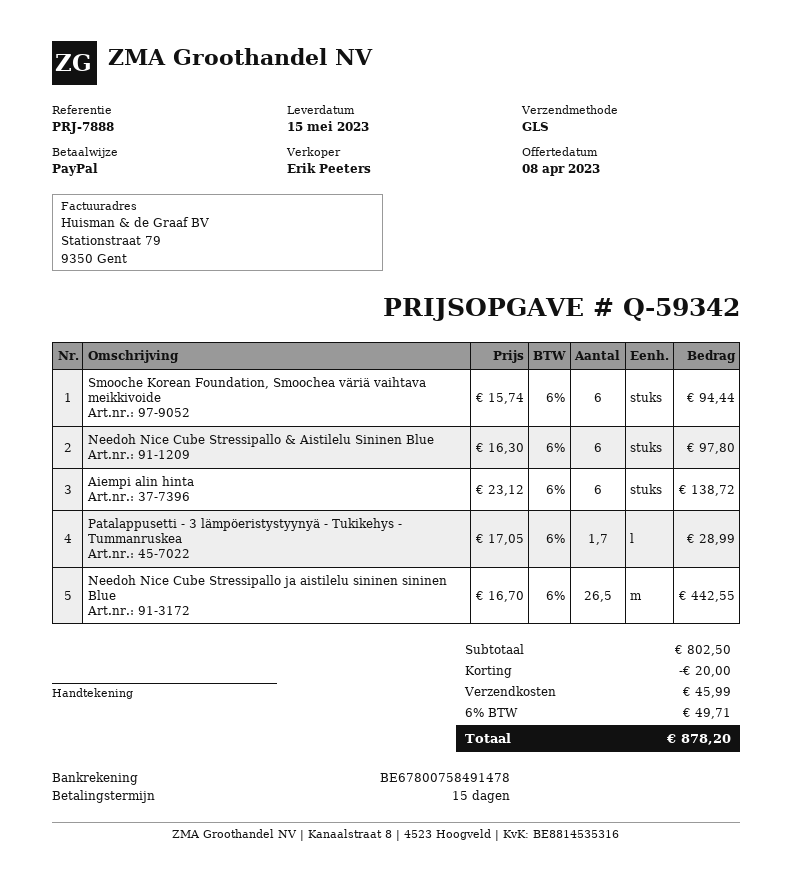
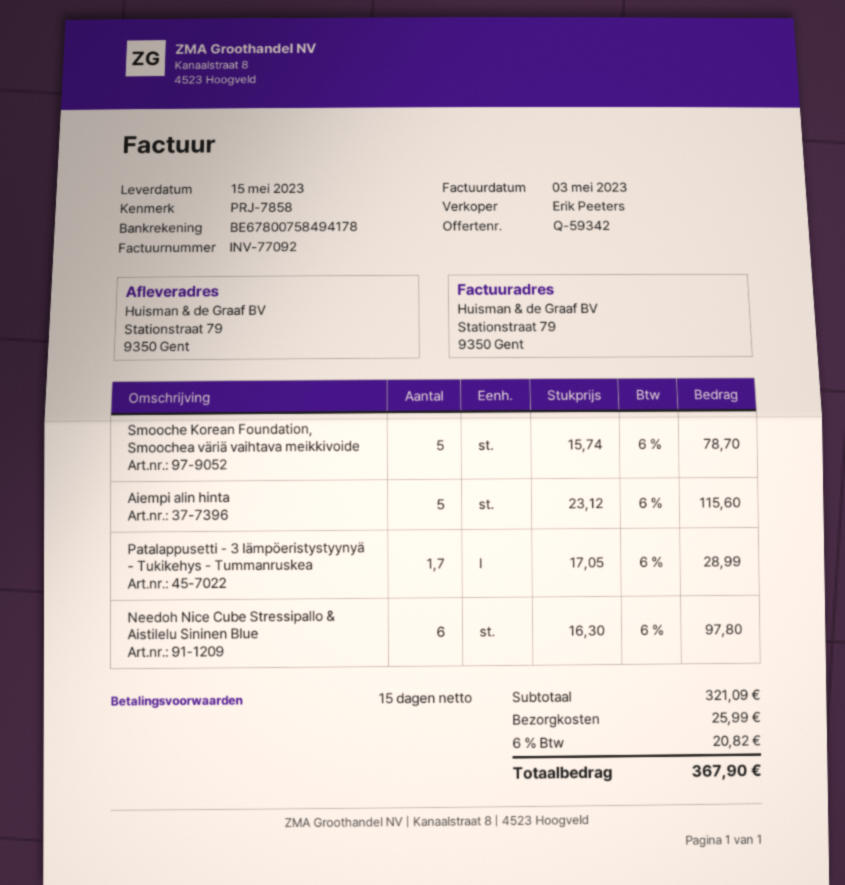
reference: PRJ-7888 -> PRJ-7858
bank account: BE67800758491478 -> BE67800758494178
Smooche Korean Foundation, Smoochea väriä vaihtava meikkivoide: 6 x 15.74 = 94.44 -> 5 x 15.74 = 78.70
Aiempi alin hinta: 6 x 23.12 = 138.72 -> 5 x 23.12 = 115.60
Needoh Nice Cube Stressipallo ja aistilelu sininen sininen Blue: 26.5 x 16.70 = 442.55 -> none
subtotal: 802.50 -> 321.09
discount: 20.00 -> none
shipping: 45.99 -> 25.99
tax: 6% = 49.71 -> 6% = 20.82
total: 878.20 -> 367.90

